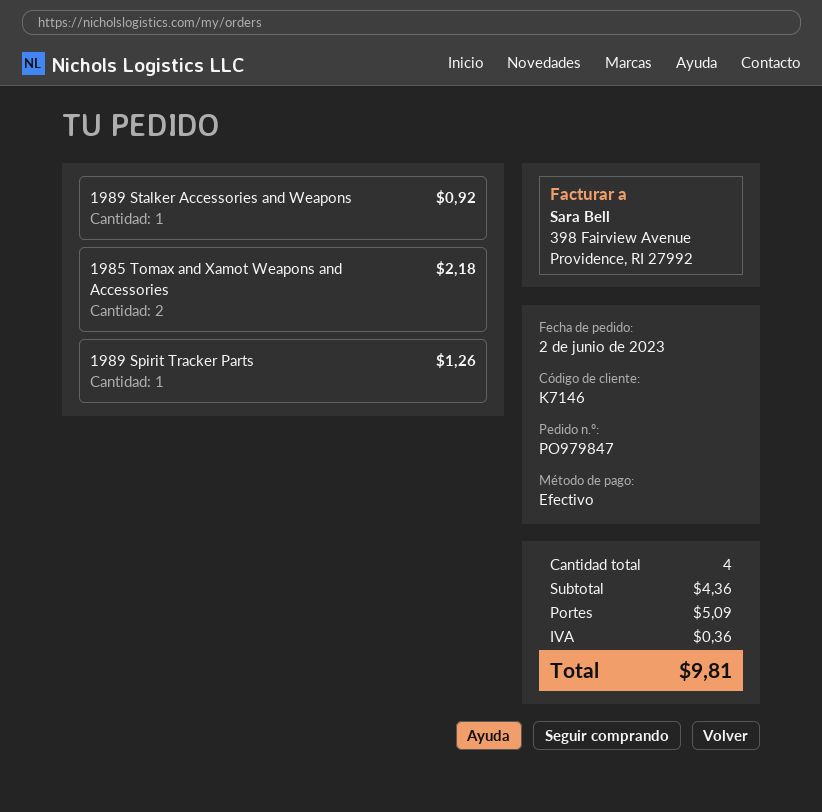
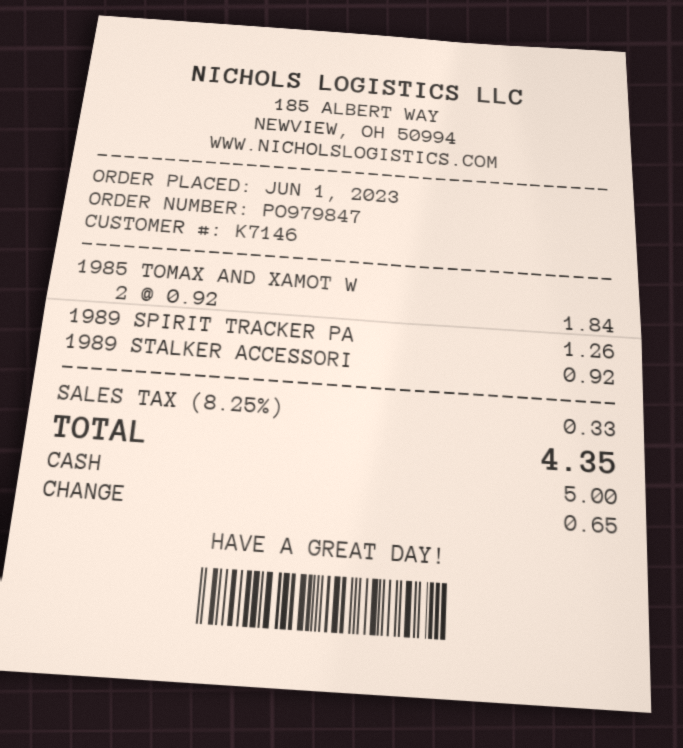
order date: 2023-06-02 -> 2023-06-01
1985 Tomax and Xamot Weapons and Accessories: 2 for 2.18 -> 2 for 1.84
shipping: 5.09 -> none
tax: 0.36 -> 0.33
total: 9.81 -> 4.35

